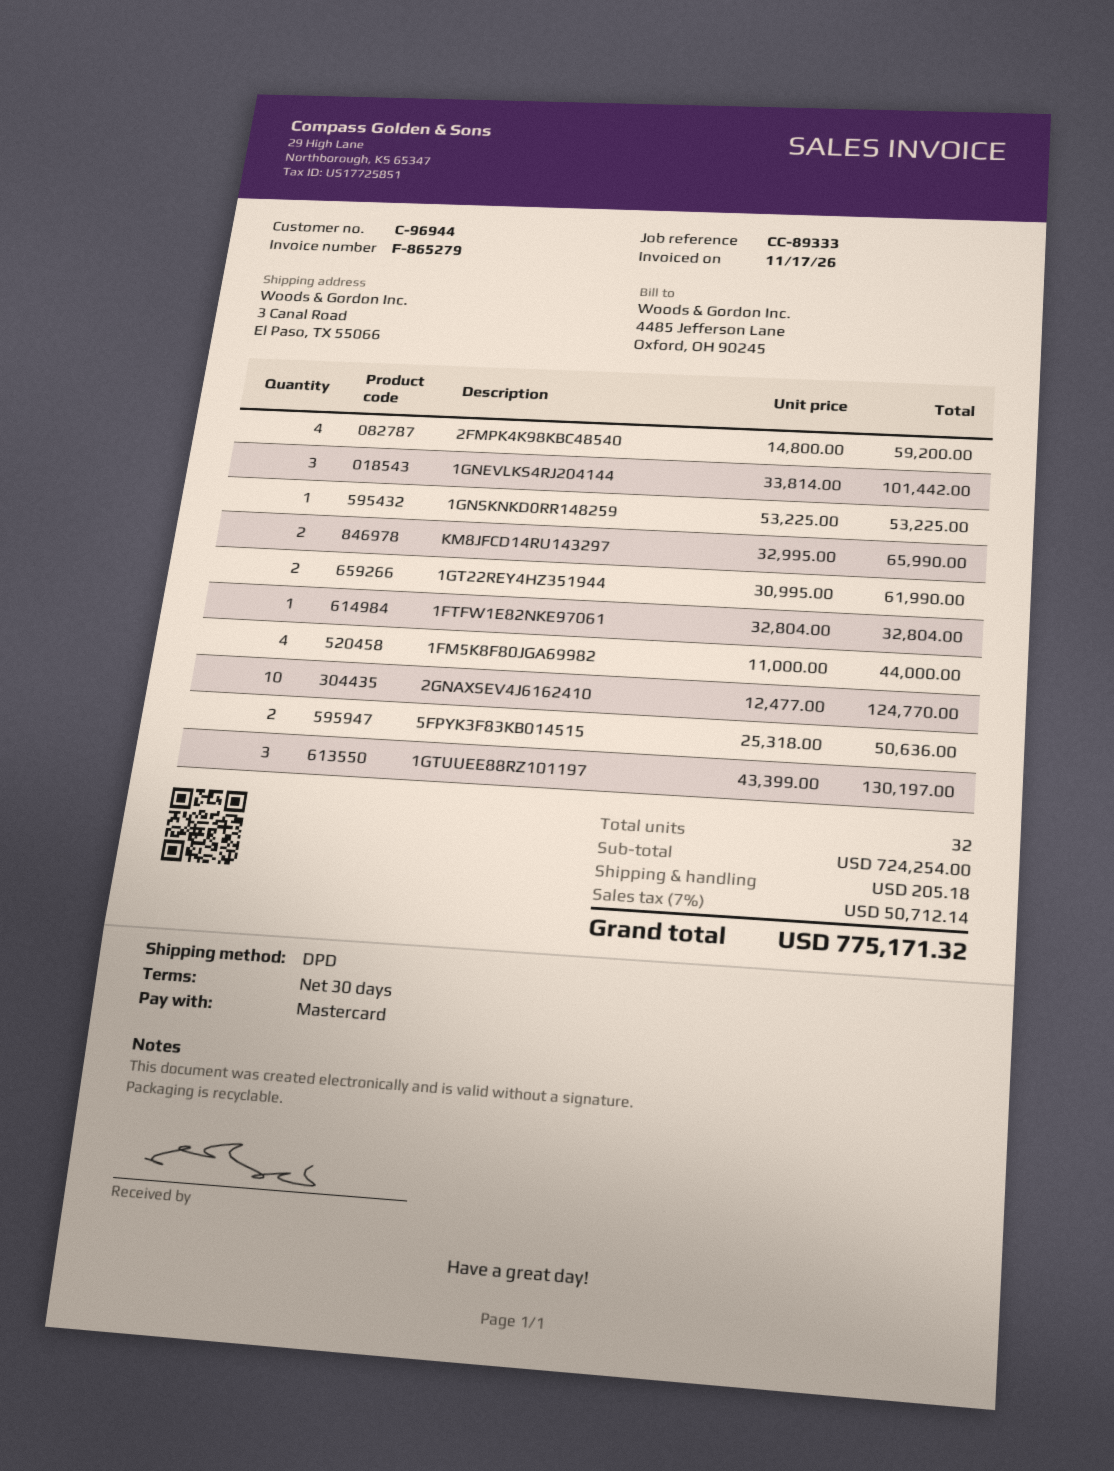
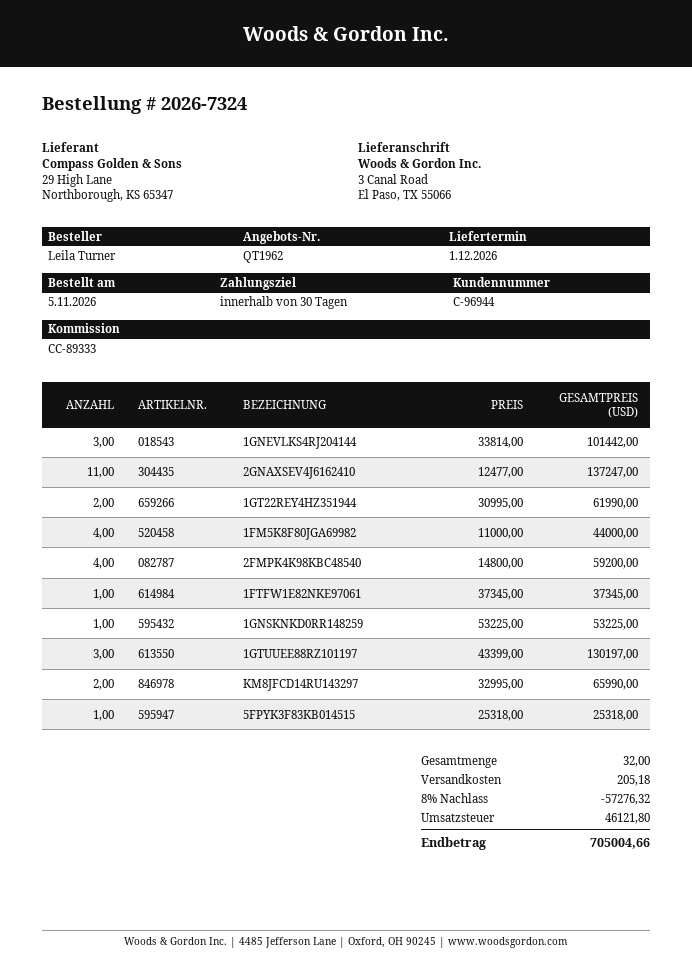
1FTFW1E82NKE97061: 1 x 32804.00 = 32804.00 -> 1 x 37345.00 = 37345.00
2GNAXSEV4J6162410: 10 x 12477.00 = 124770.00 -> 11 x 12477.00 = 137247.00
5FPYK3F83KB014515: 2 x 25318.00 = 50636.00 -> 1 x 25318.00 = 25318.00
discount: none -> 8% = 57276.32
tax: 50712.14 -> 46121.80
total: 775171.32 -> 705004.66

